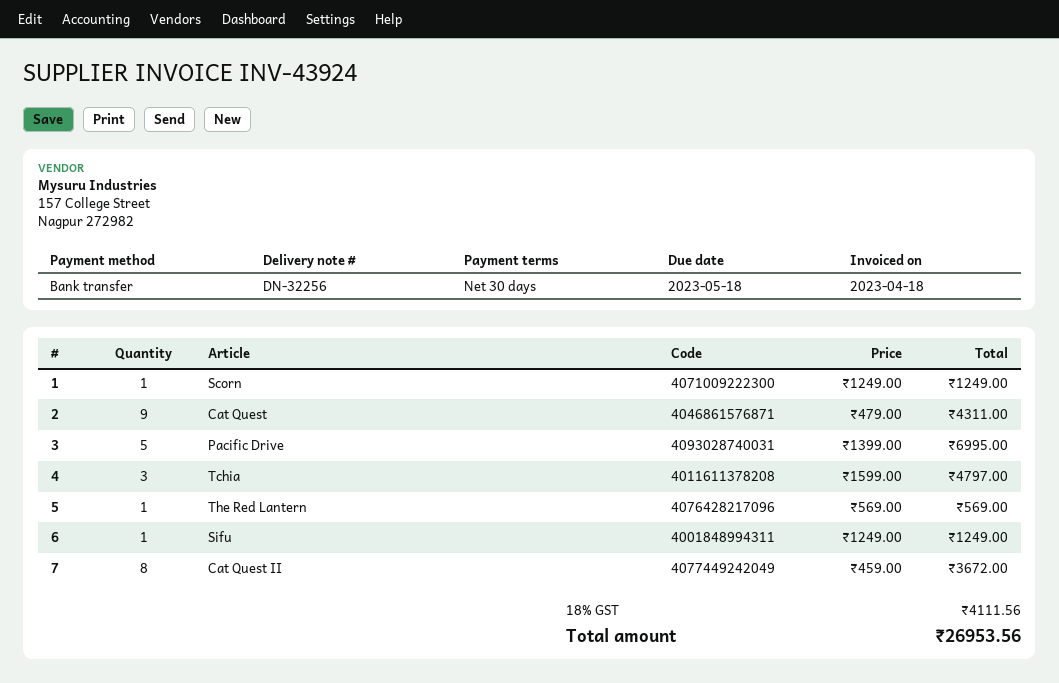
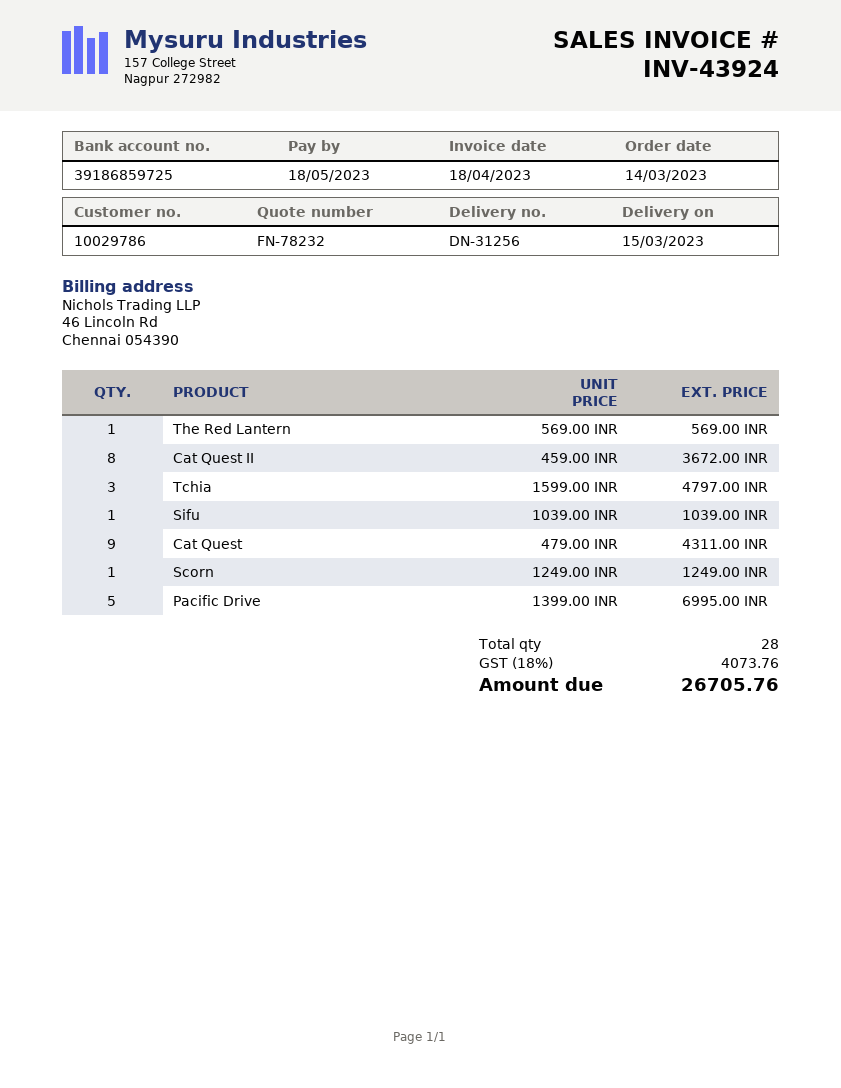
delivery note number: DN-32256 -> DN-31256
Sifu: 1 x 1249.00 = 1249.00 -> 1 x 1039.00 = 1039.00
tax: 18% = 4111.56 -> 18% = 4073.76
total: 26953.56 -> 26705.76

